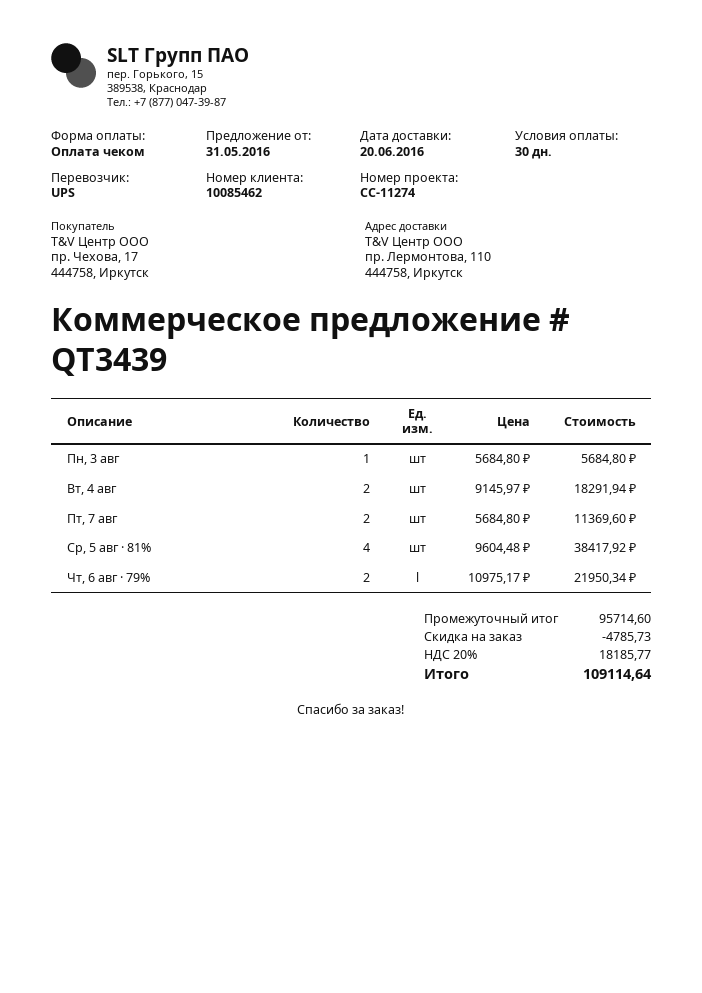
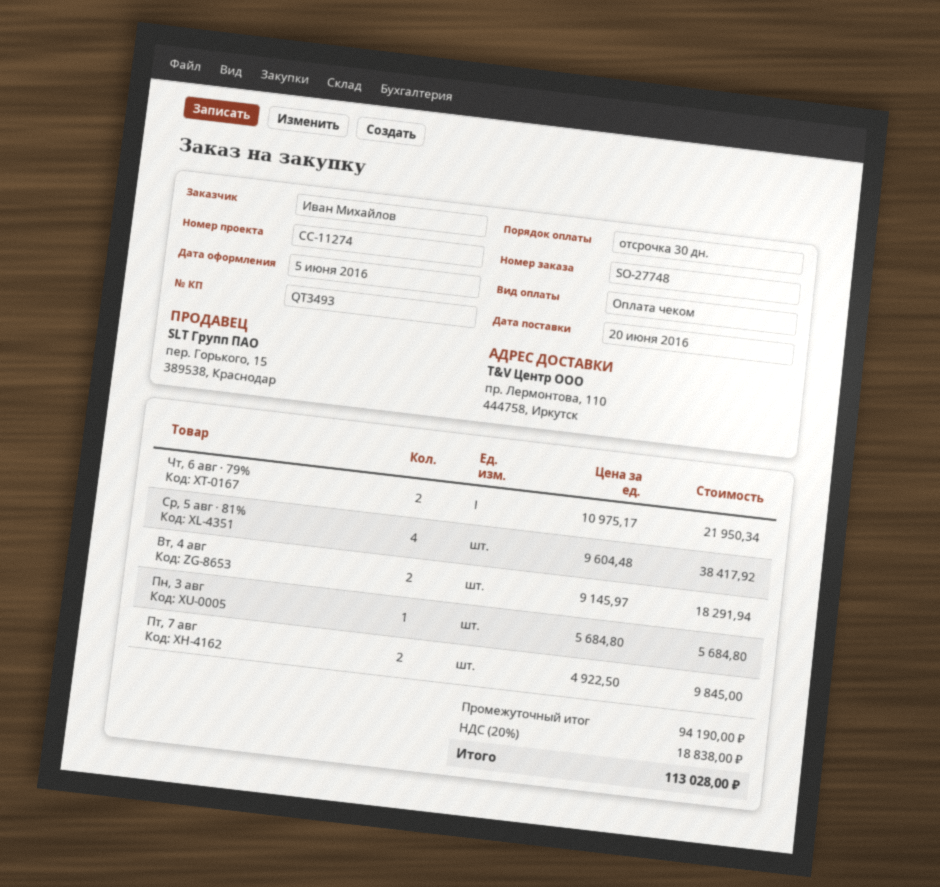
quote number: QT3439 -> QT3493
Пт, 7 авг: 2 x 5684.80 = 11369.60 -> 2 x 4922.50 = 9845.00
subtotal: 95714.60 -> 94190.00
discount: 4785.73 -> none
tax: 20% = 18185.77 -> 20% = 18838.00
total: 109114.64 -> 113028.00

